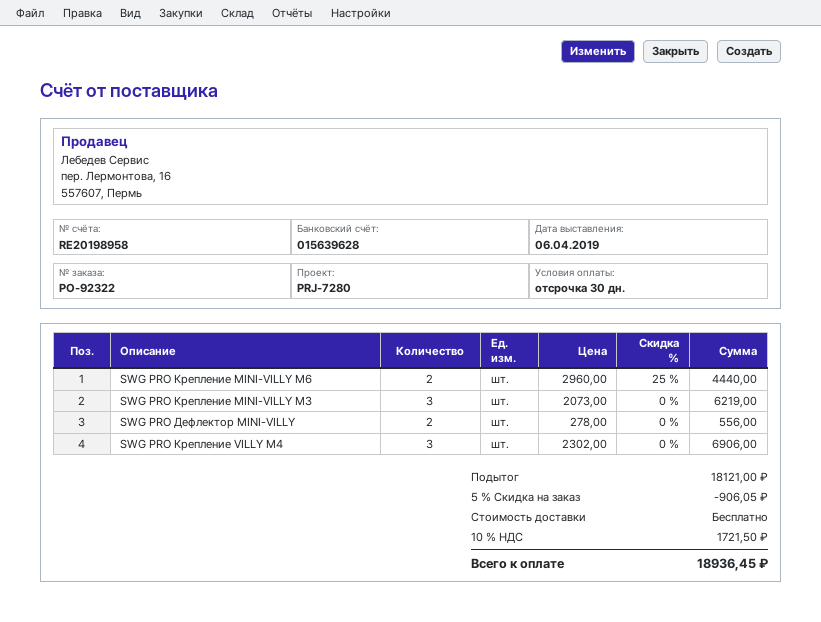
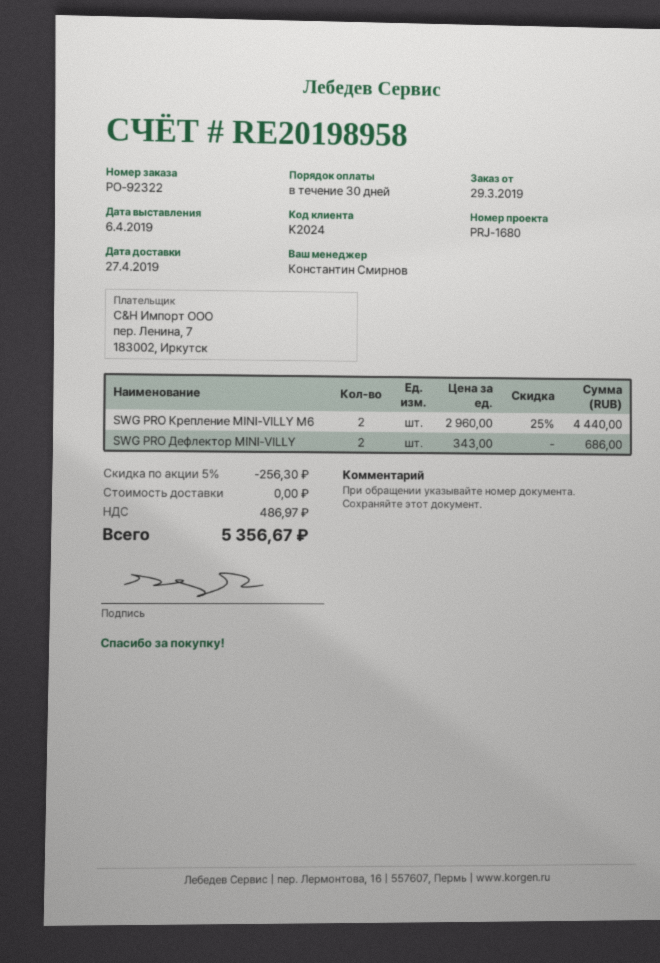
reference: PRJ-7280 -> PRJ-1680
SWG PRO Крепление MINI-VILLY M3: 3 x 2073.00 = 6219.00 -> none
SWG PRO Дефлектор MINI-VILLY: 2 x 278.00 = 556.00 -> 2 x 343.00 = 686.00
SWG PRO Крепление VILLY M4: 3 x 2302.00 = 6906.00 -> none
discount: 5% = 906.05 -> 5% = 256.30
tax: 1721.50 -> 486.97
total: 18936.45 -> 5356.67

